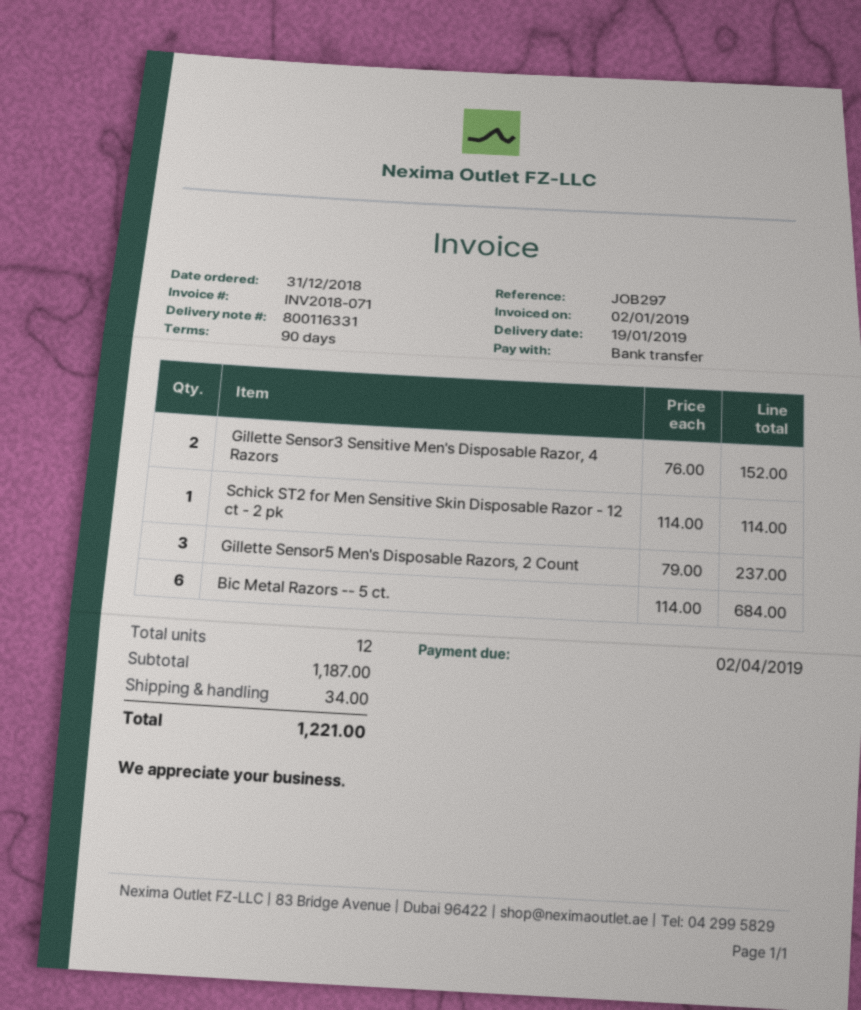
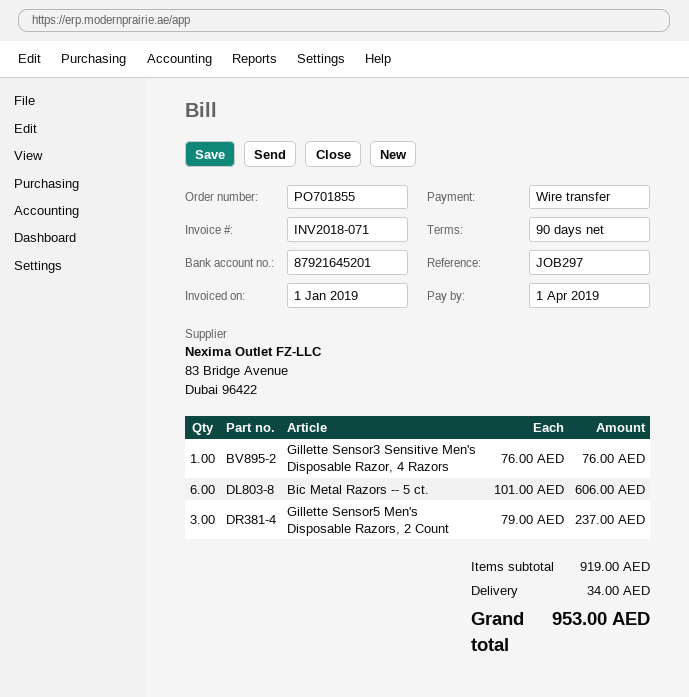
invoice date: 2019-01-02 -> 2019-01-01
due date: 2019-04-02 -> 2019-04-01
Gillette Sensor3 Sensitive Men's Disposable Razor, 4 Razors: 2 x 76.00 = 152.00 -> 1 x 76.00 = 76.00
Schick ST2 for Men Sensitive Skin Disposable Razor - 12 ct - 2 pk: 1 x 114.00 = 114.00 -> none
Bic Metal Razors -- 5 ct.: 6 x 114.00 = 684.00 -> 6 x 101.00 = 606.00
subtotal: 1187.00 -> 919.00
total: 1221.00 -> 953.00

